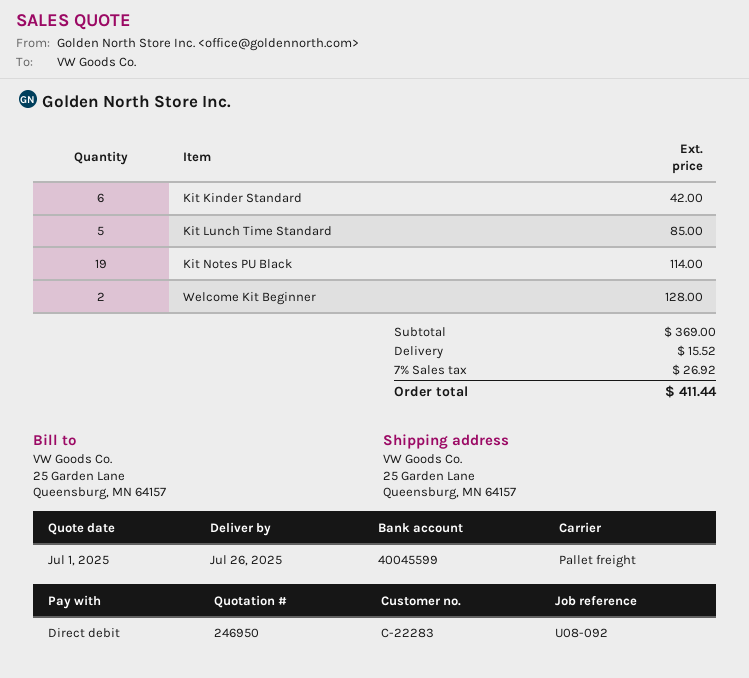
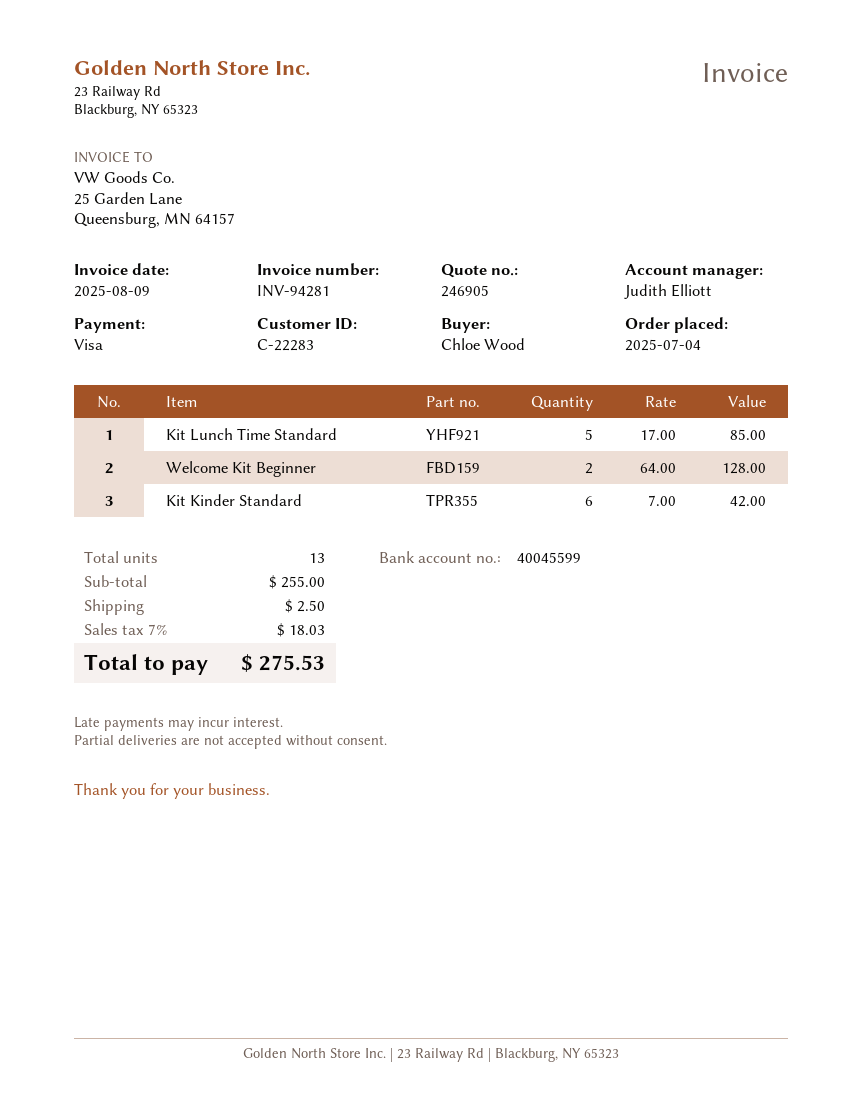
quote number: 246950 -> 246905
payment method: direct debit -> Visa
Kit Notes PU Black: 19 for 114.00 -> none
subtotal: 369.00 -> 255.00
shipping: 15.52 -> 2.50
tax: 7% = 26.92 -> 7% = 18.03
total: 411.44 -> 275.53

